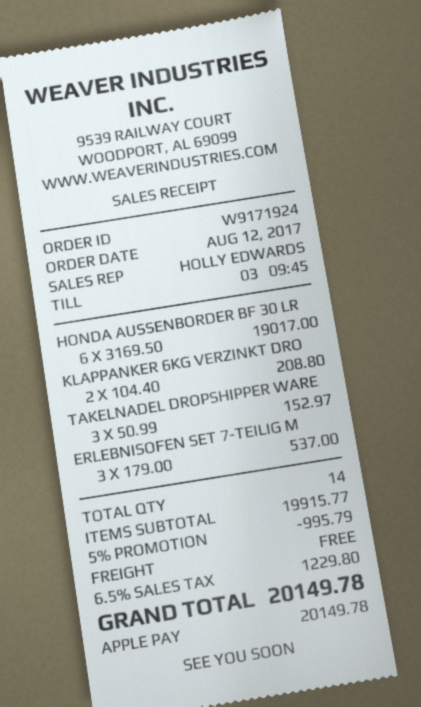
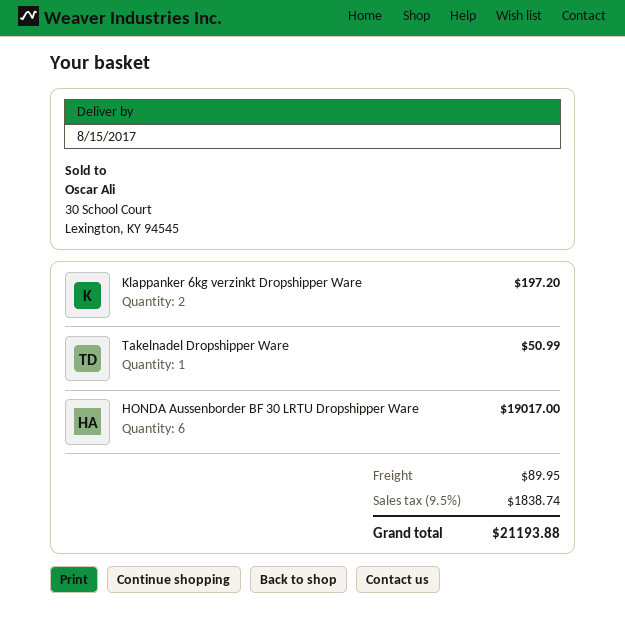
KLAPPANKER 6KG VERZINKT DRO: 2 for 208.80 -> 2 for 197.20
TAKELNADEL DROPSHIPPER WARE: 3 for 152.97 -> 1 for 50.99
ERLEBNISOFEN SET 7-TEILIG M: 3 for 537.00 -> none
discount: 5% = 995.79 -> none
shipping: 0.00 -> 89.95
tax: 6.5% = 1229.80 -> 9.5% = 1838.74
total: 20149.78 -> 21193.88

